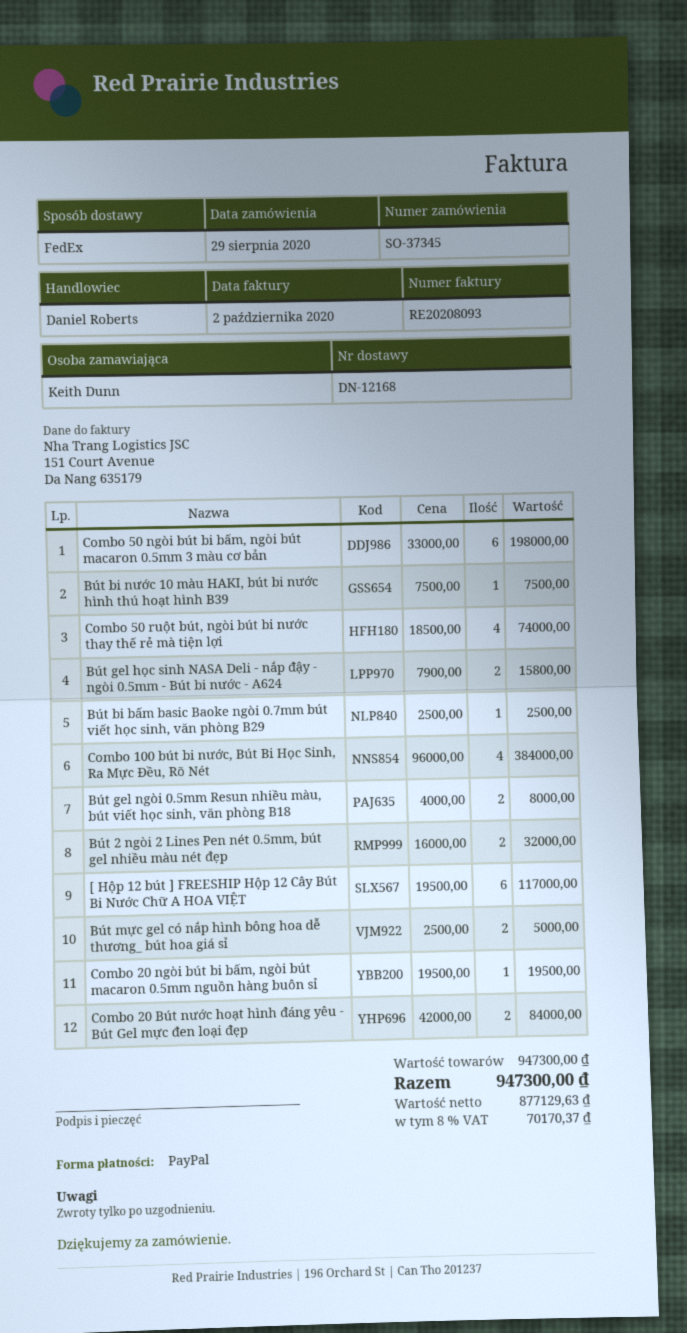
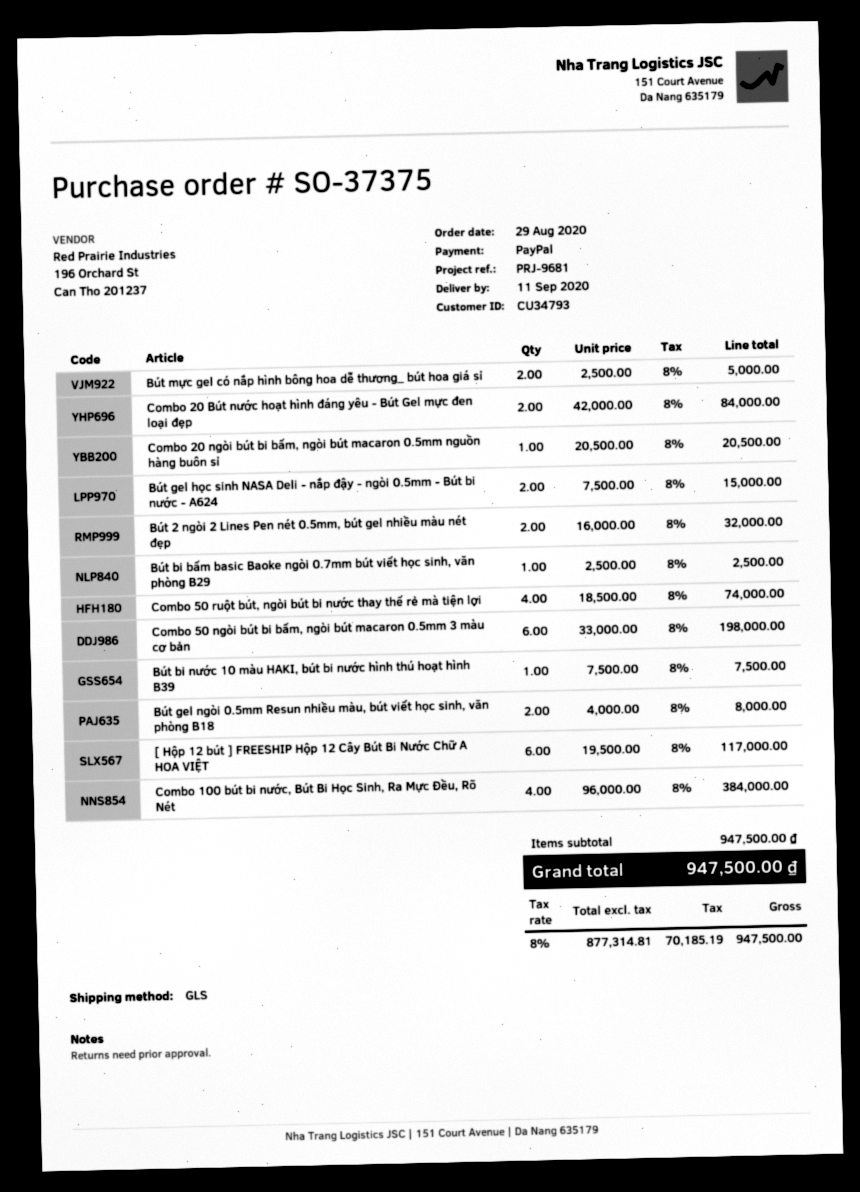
order number: SO-37345 -> SO-37375
shipping method: FedEx -> GLS
Bút gel học sinh NASA Deli - nắp đậy - ngòi 0.5mm - Bút bi nước - A624: 2 x 7900.00 = 15800.00 -> 2 x 7500.00 = 15000.00
Combo 20 ngòi bút bi bấm, ngòi bút macaron 0.5mm nguồn hàng buôn sỉ: 1 x 19500.00 = 19500.00 -> 1 x 20500.00 = 20500.00
subtotal: 947300.00 -> 947500.00
net: 877129.63 -> 877314.81
tax: 8% = 70170.37 -> 8% = 70185.19
total: 947300.00 -> 947500.00

